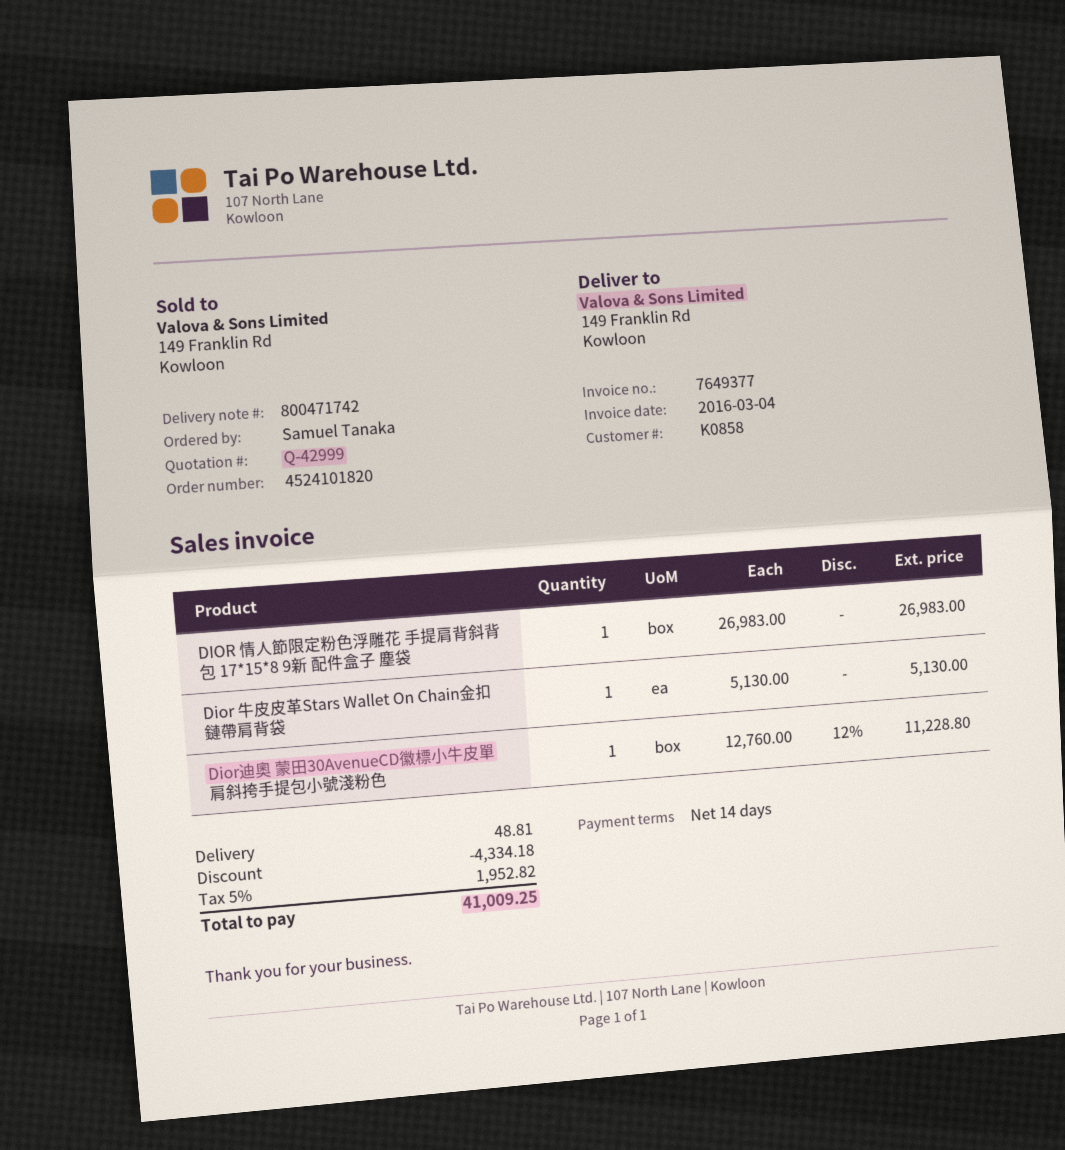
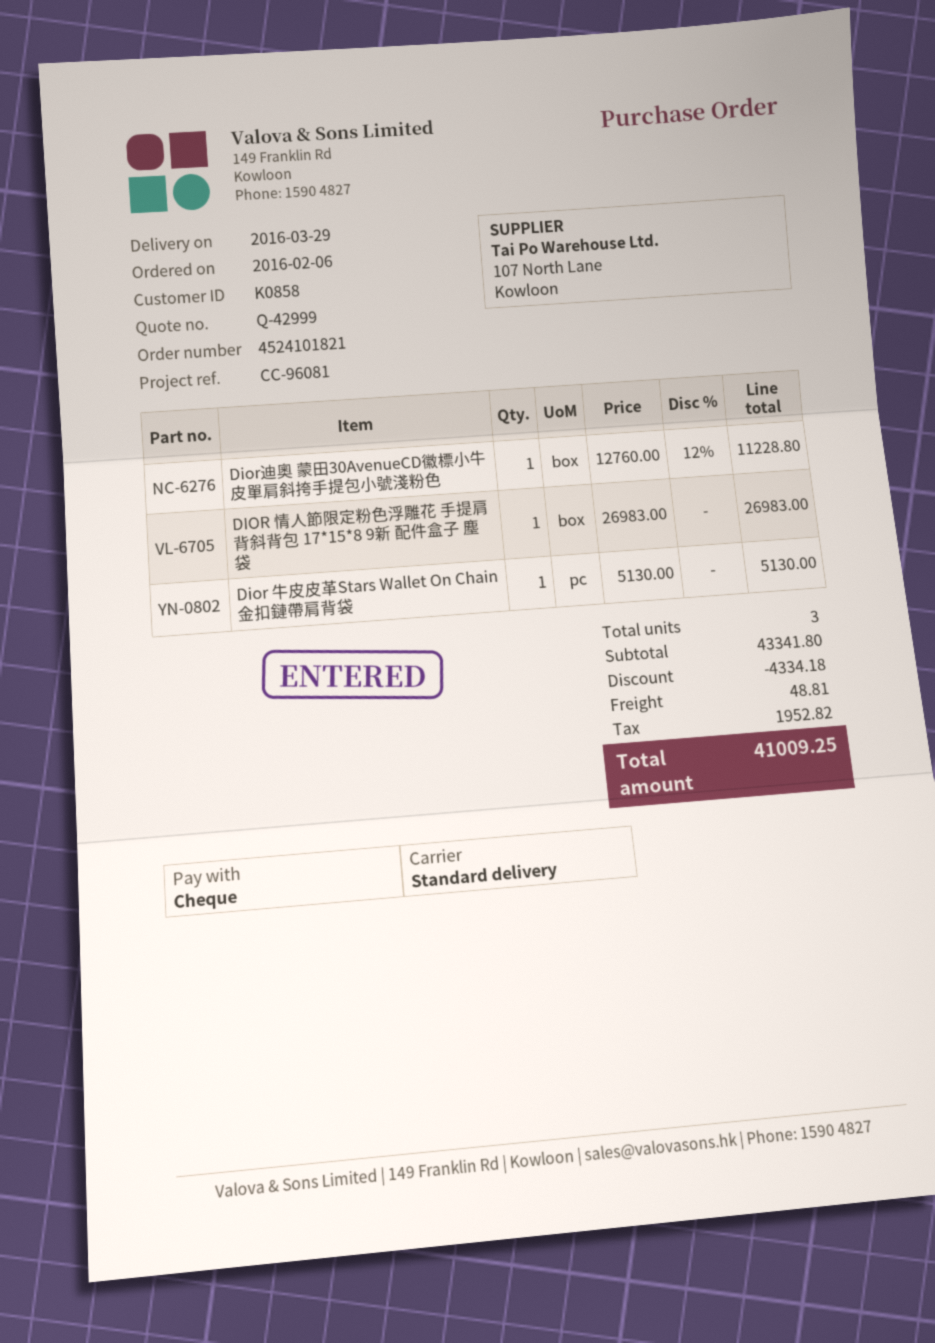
order number: 4524101820 -> 4524101821

